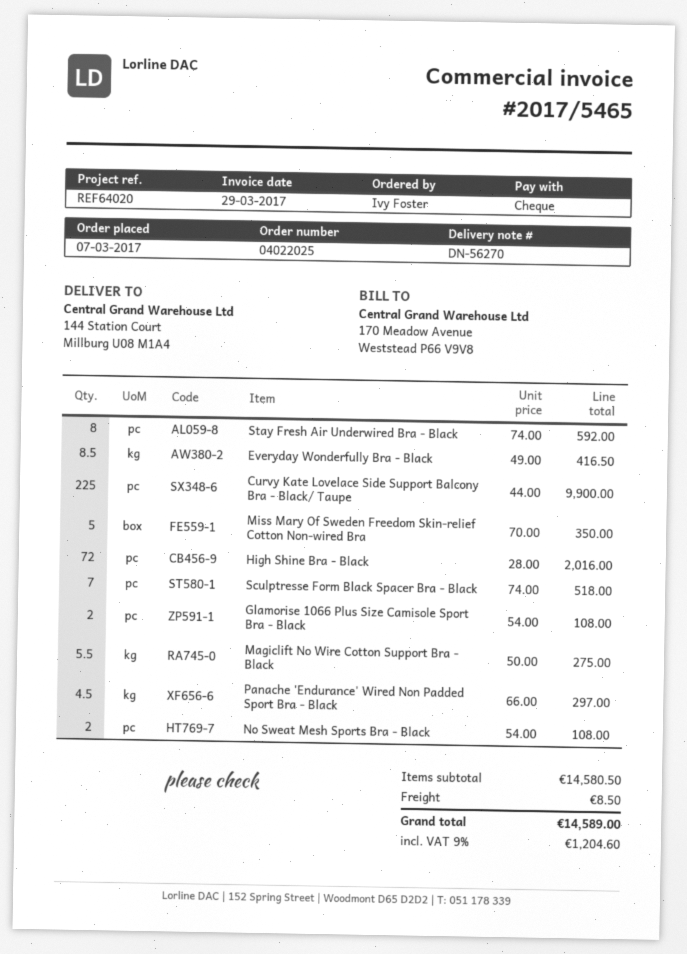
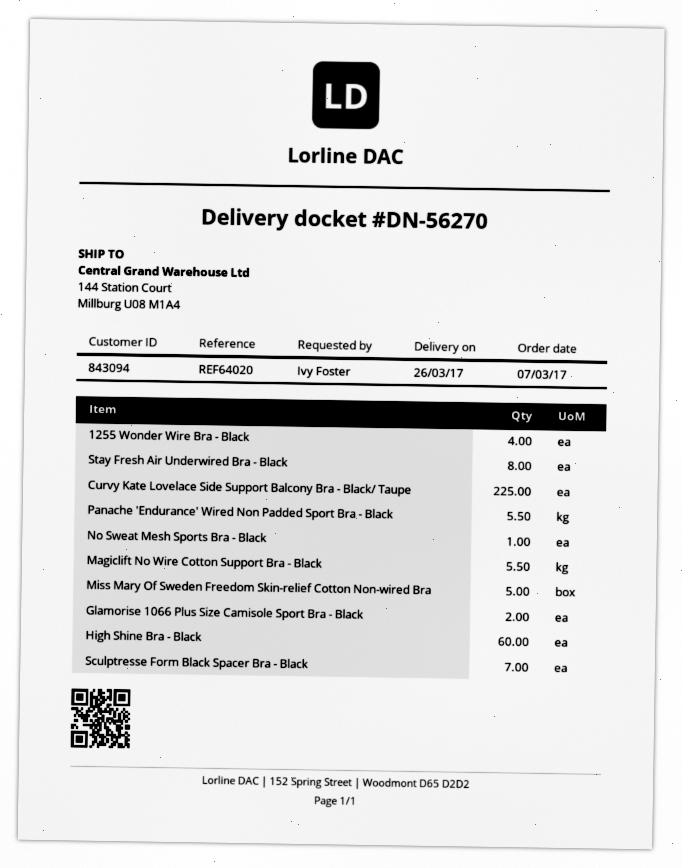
Everyday Wonderfully Bra - Black: 8.5 -> none
High Shine Bra - Black: 72 -> 60
Panache 'Endurance' Wired Non Padded Sport Bra - Black: 4.5 -> 5.5
No Sweat Mesh Sports Bra - Black: 2 -> 1
1255 Wonder Wire Bra - Black: none -> 4

